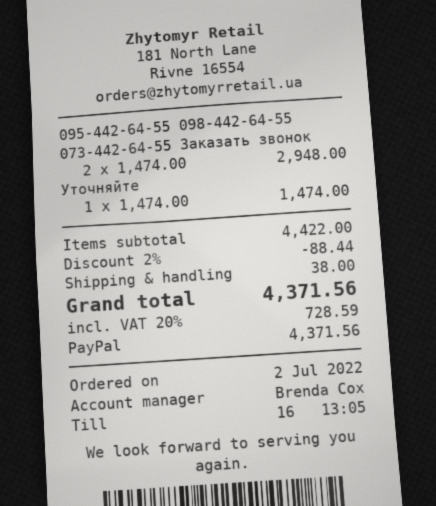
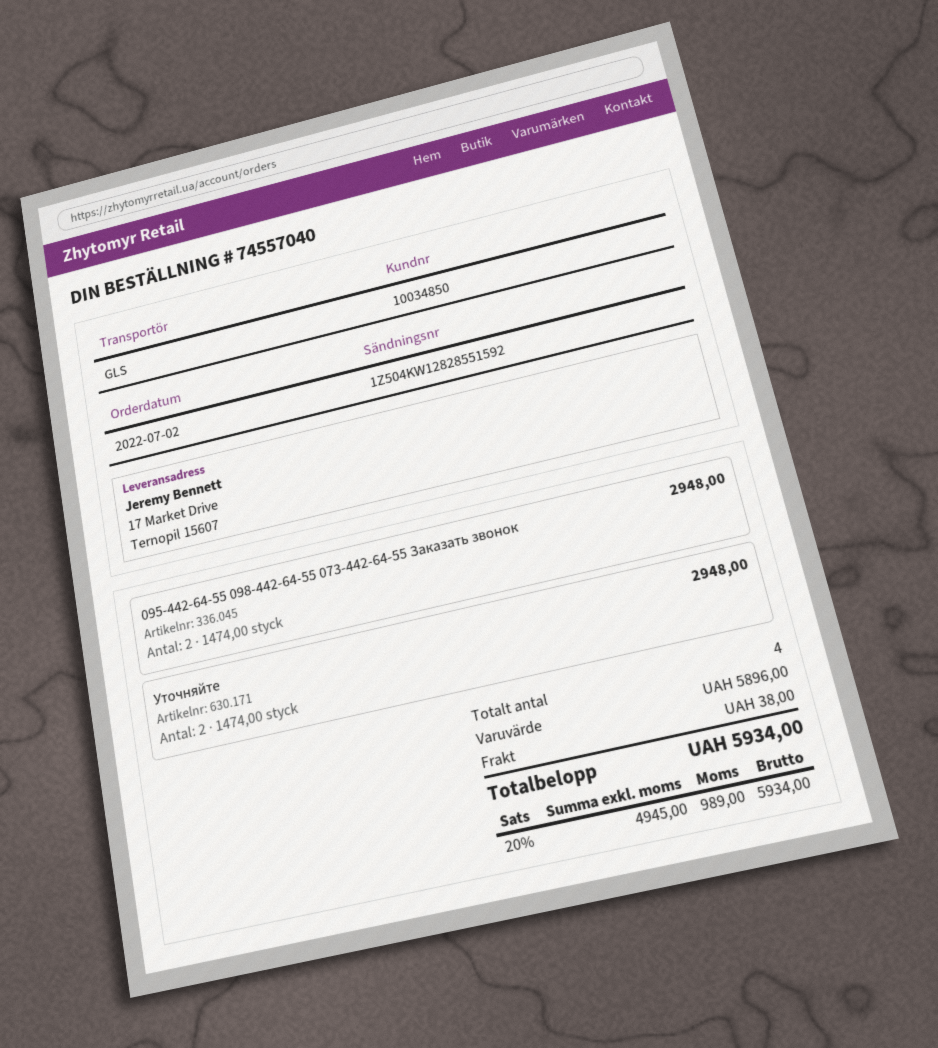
Уточняйте: 1 x 1474.00 = 1474.00 -> 2 x 1474.00 = 2948.00
subtotal: 4422.00 -> 5896.00
discount: 2% = 88.44 -> none
tax: 20% = 728.59 -> 20% = 989.00
total: 4371.56 -> 5934.00

